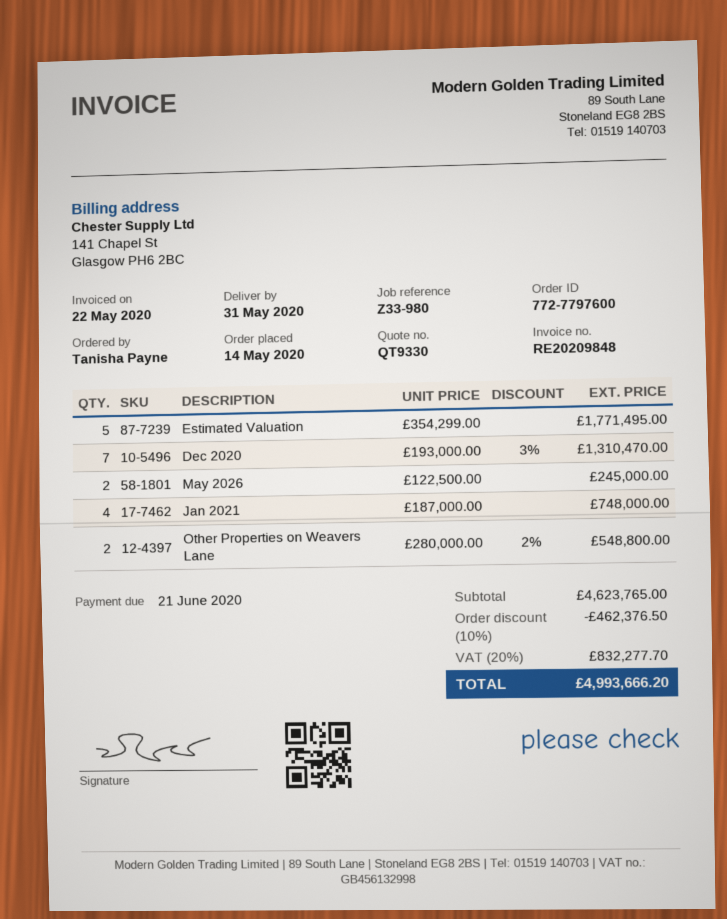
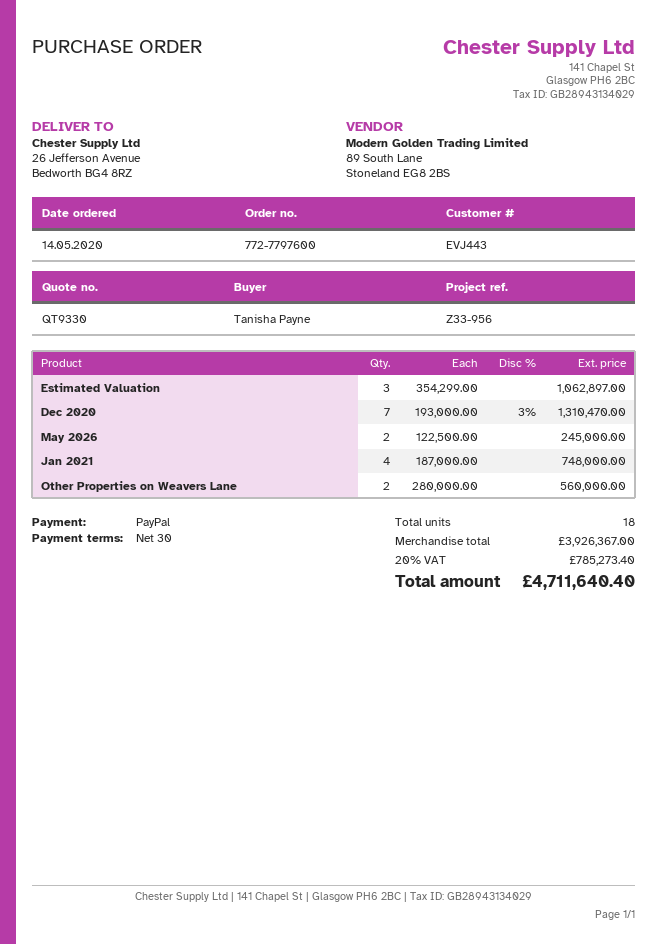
reference: Z33-980 -> Z33-956
Estimated Valuation: 5 x 354299.00 = 1771495.00 -> 3 x 354299.00 = 1062897.00
Other Properties on Weavers Lane: 2 x 280000.00 - 2% = 548800.00 -> 2 x 280000.00 = 560000.00
subtotal: 4623765.00 -> 3926367.00
discount: 10% = 462376.50 -> none
tax: 20% = 832277.70 -> 20% = 785273.40
total: 4993666.20 -> 4711640.40

